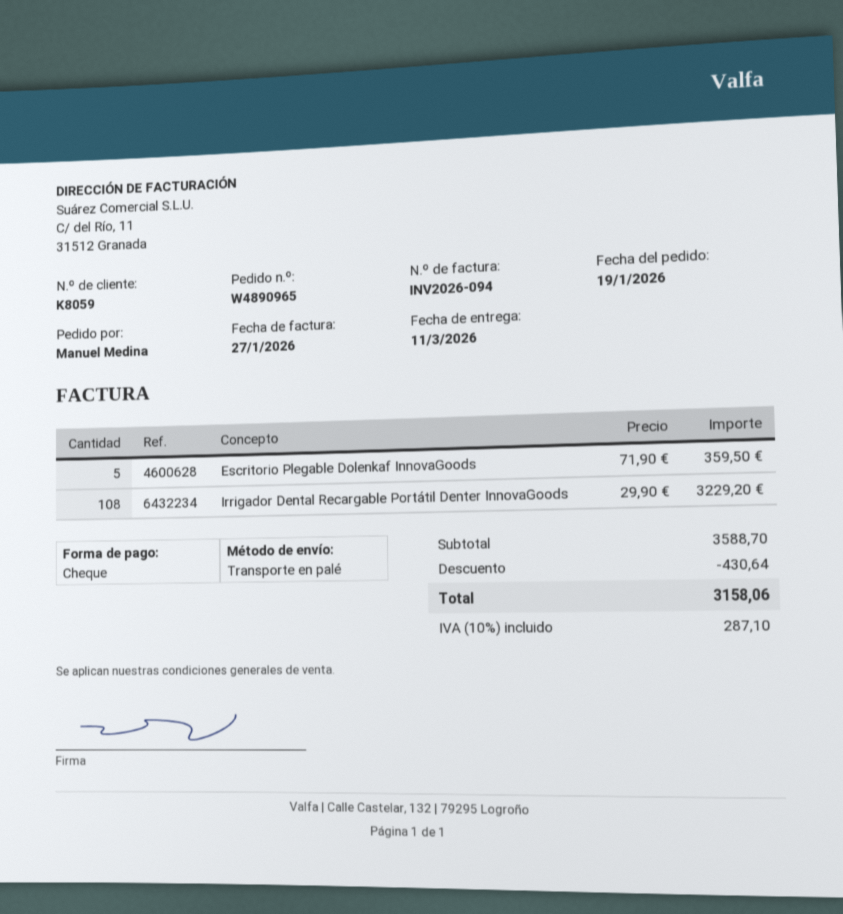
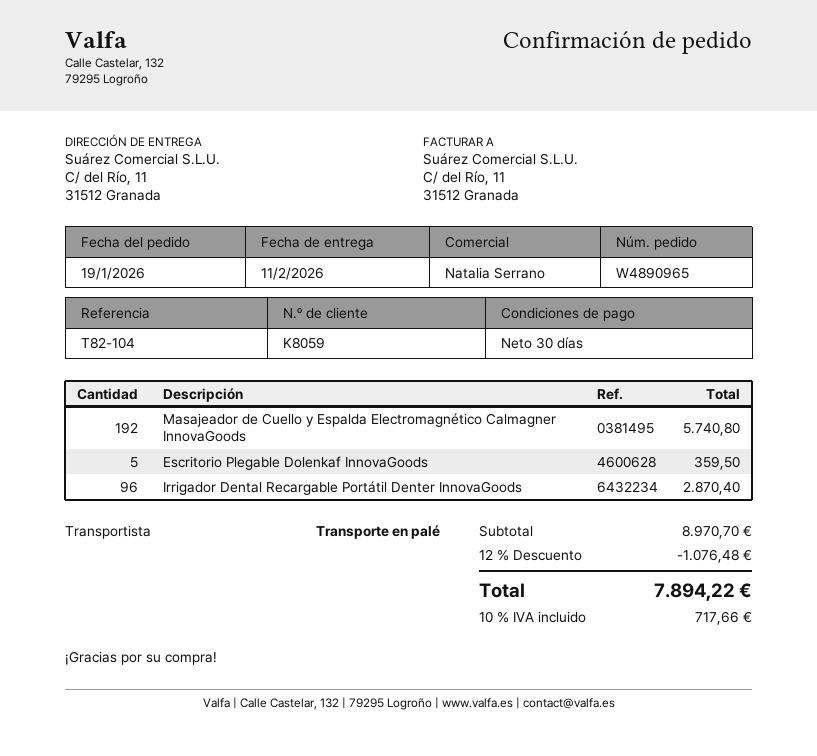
delivery date: 2026-03-11 -> 2026-02-11
Irrigador Dental Recargable Portátil Denter InnovaGoods: 108 for 3229.20 -> 96 for 2870.40
Masajeador de Cuello y Espalda Electromagnético Calmagner InnovaGoods: none -> 192 for 5740.80
subtotal: 3588.70 -> 8970.70
discount: 430.64 -> 1076.48
tax: 10% = 287.10 -> 10% = 717.66
total: 3158.06 -> 7894.22

